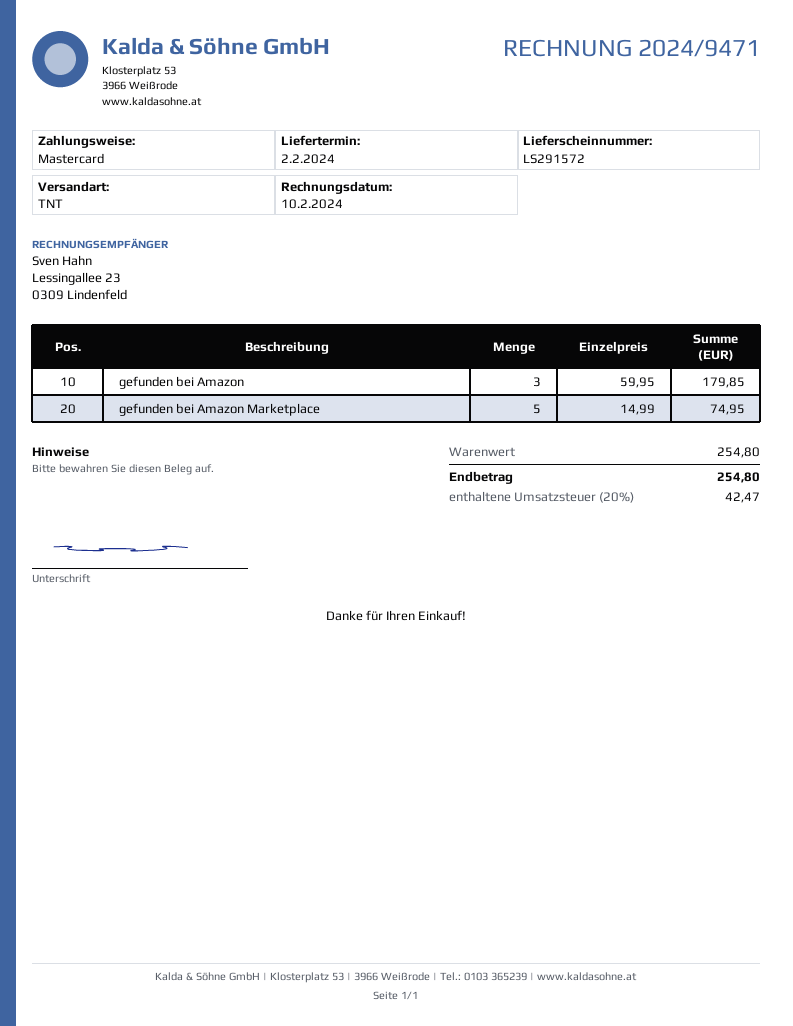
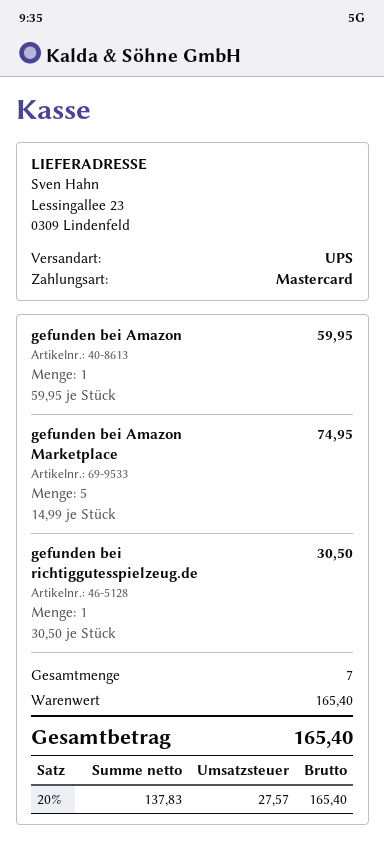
shipping method: TNT -> UPS
gefunden bei Amazon: 3 x 59.95 = 179.85 -> 1 x 59.95 = 59.95
gefunden bei richtiggutesspielzeug.de: none -> 1 x 30.50 = 30.50
subtotal: 254.80 -> 165.40
tax: 20% = 42.47 -> 20% = 27.57
total: 254.80 -> 165.40

